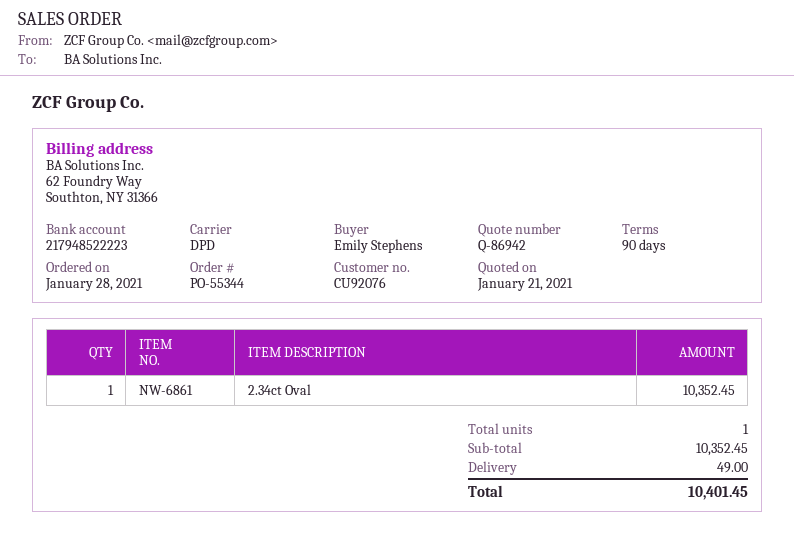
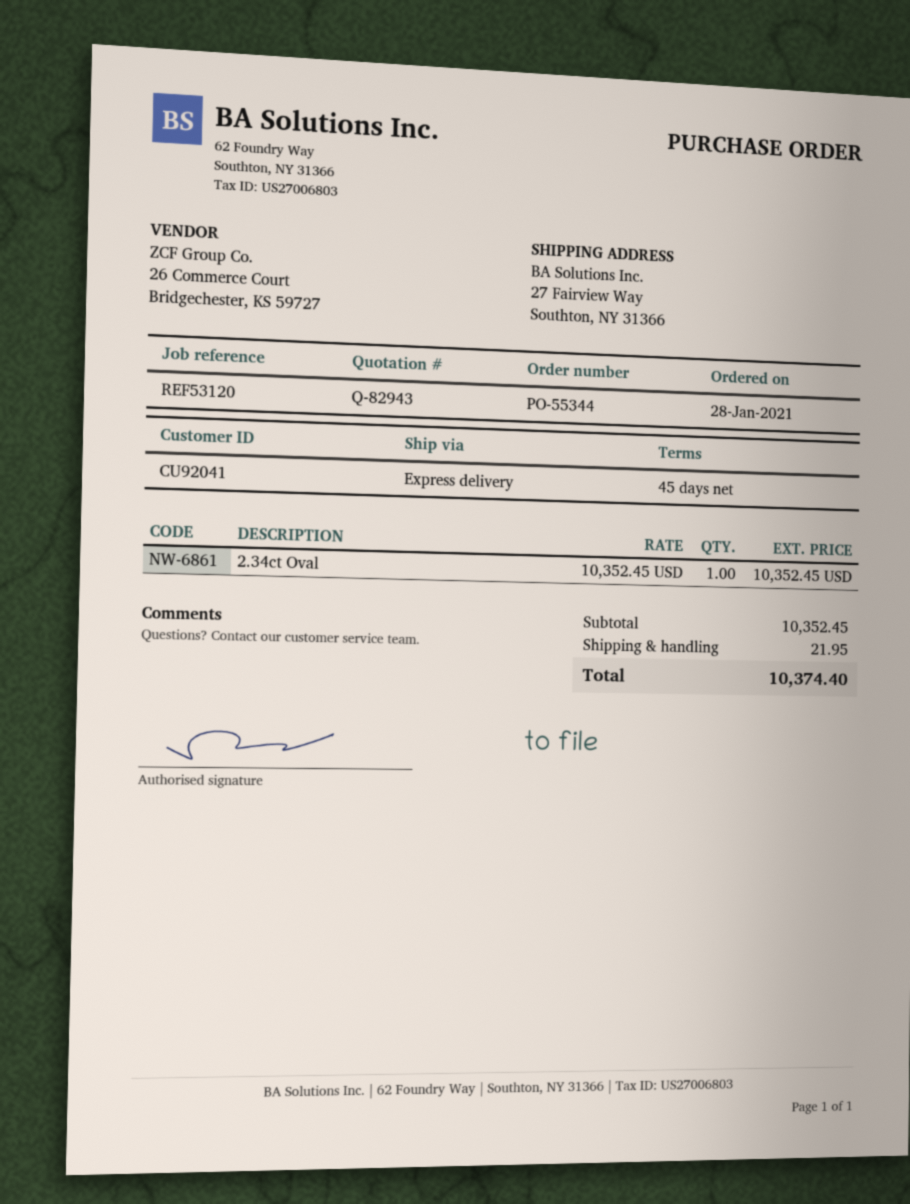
quote number: Q-86942 -> Q-82943
payment terms: 90 days -> 45 days
customer number: CU92076 -> CU92041
shipping method: DPD -> express
shipping: 49.00 -> 21.95
total: 10401.45 -> 10374.40

